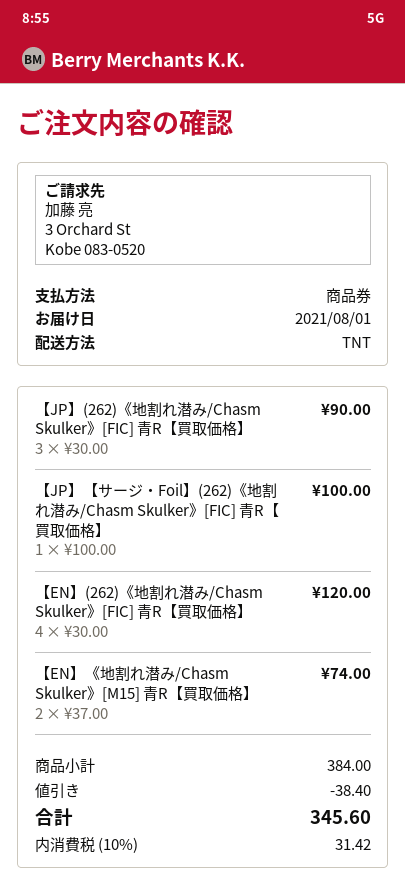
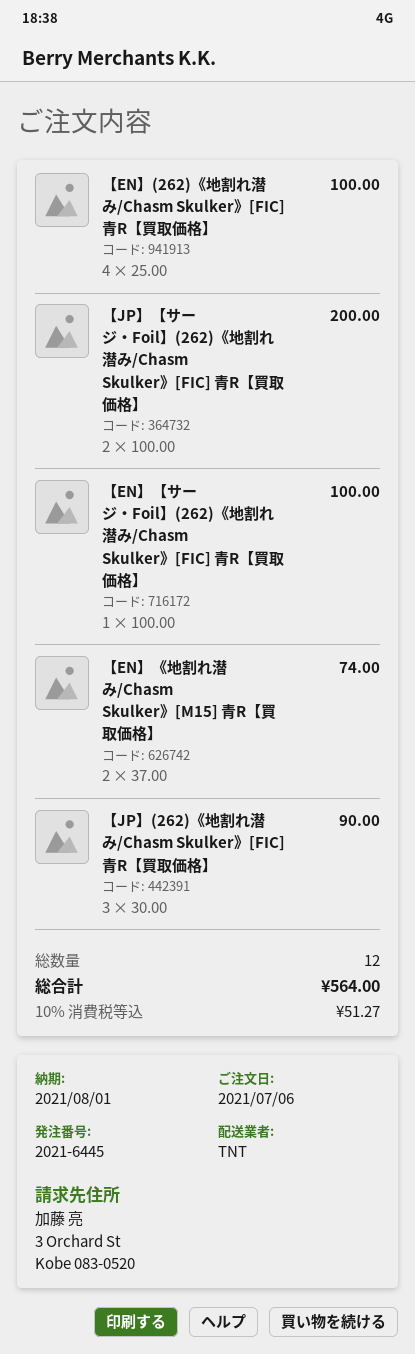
【JP】【サージ・Foil】(262)《地割れ潜み/Chasm Skulker》[FIC] 青R【買取価格】: 1 x 100.00 = 100.00 -> 2 x 100.00 = 200.00
【EN】(262)《地割れ潜み/Chasm Skulker》[FIC] 青R【買取価格】: 4 x 30.00 = 120.00 -> 4 x 25.00 = 100.00
【EN】【サージ・Foil】(262)《地割れ潜み/Chasm Skulker》[FIC] 青R【買取価格】: none -> 1 x 100.00 = 100.00
discount: 38.40 -> none
tax: 10% = 31.42 -> 10% = 51.27
total: 345.60 -> 564.00

